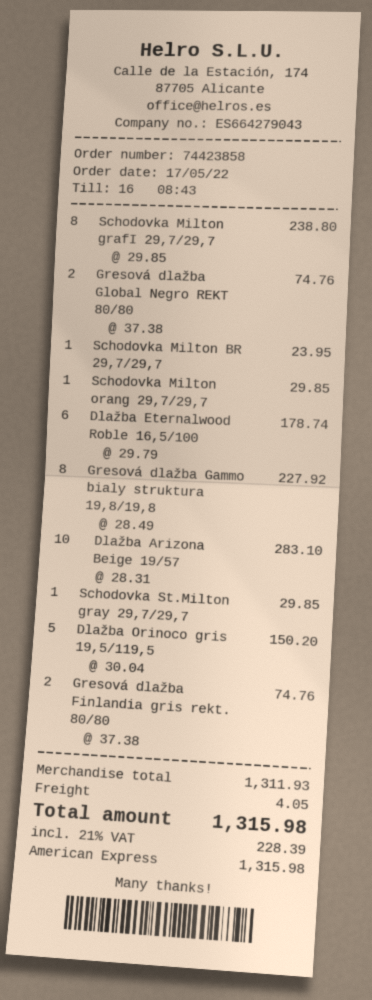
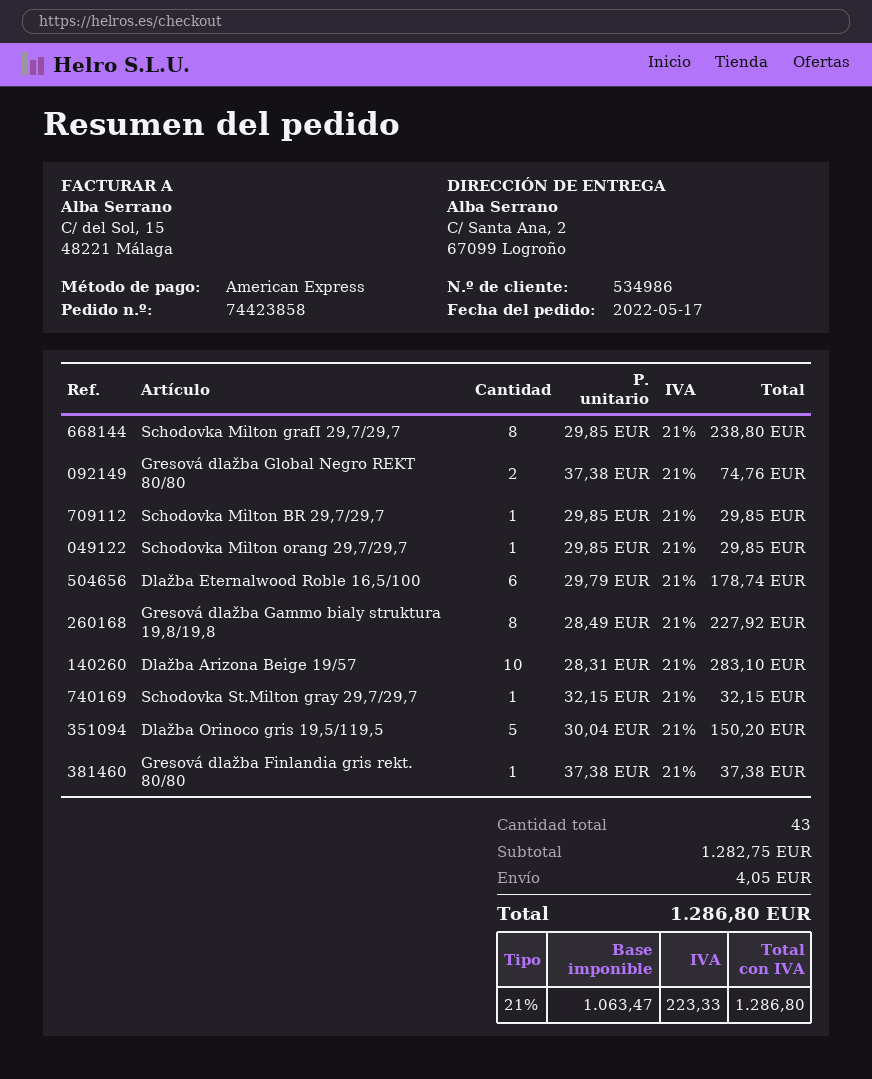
Schodovka Milton BR 29,7/29,7: 1 x 23.95 = 23.95 -> 1 x 29.85 = 29.85
Schodovka St.Milton gray 29,7/29,7: 1 x 29.85 = 29.85 -> 1 x 32.15 = 32.15
Gresová dlažba Finlandia gris rekt. 80/80: 2 x 37.38 = 74.76 -> 1 x 37.38 = 37.38
subtotal: 1311.93 -> 1282.75
tax: 21% = 228.39 -> 21% = 223.33
total: 1315.98 -> 1286.80

